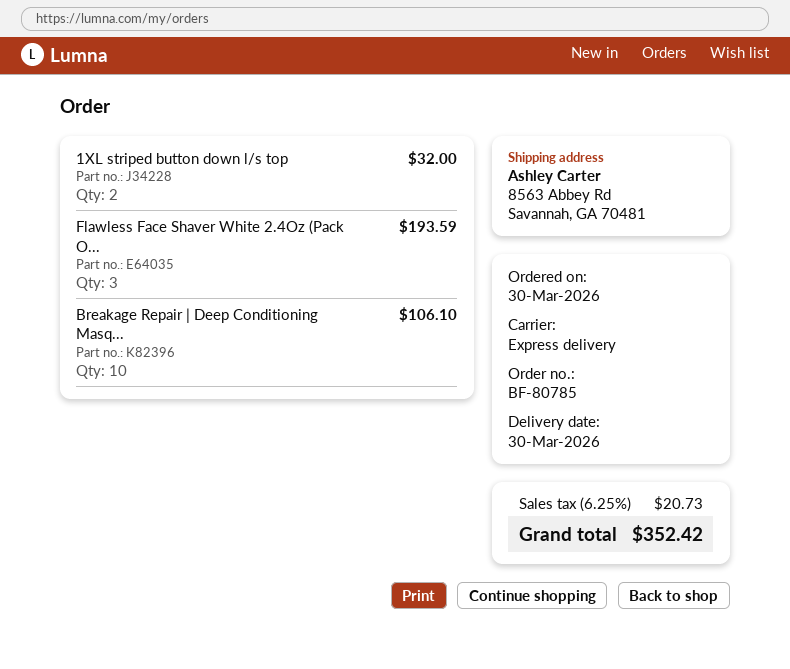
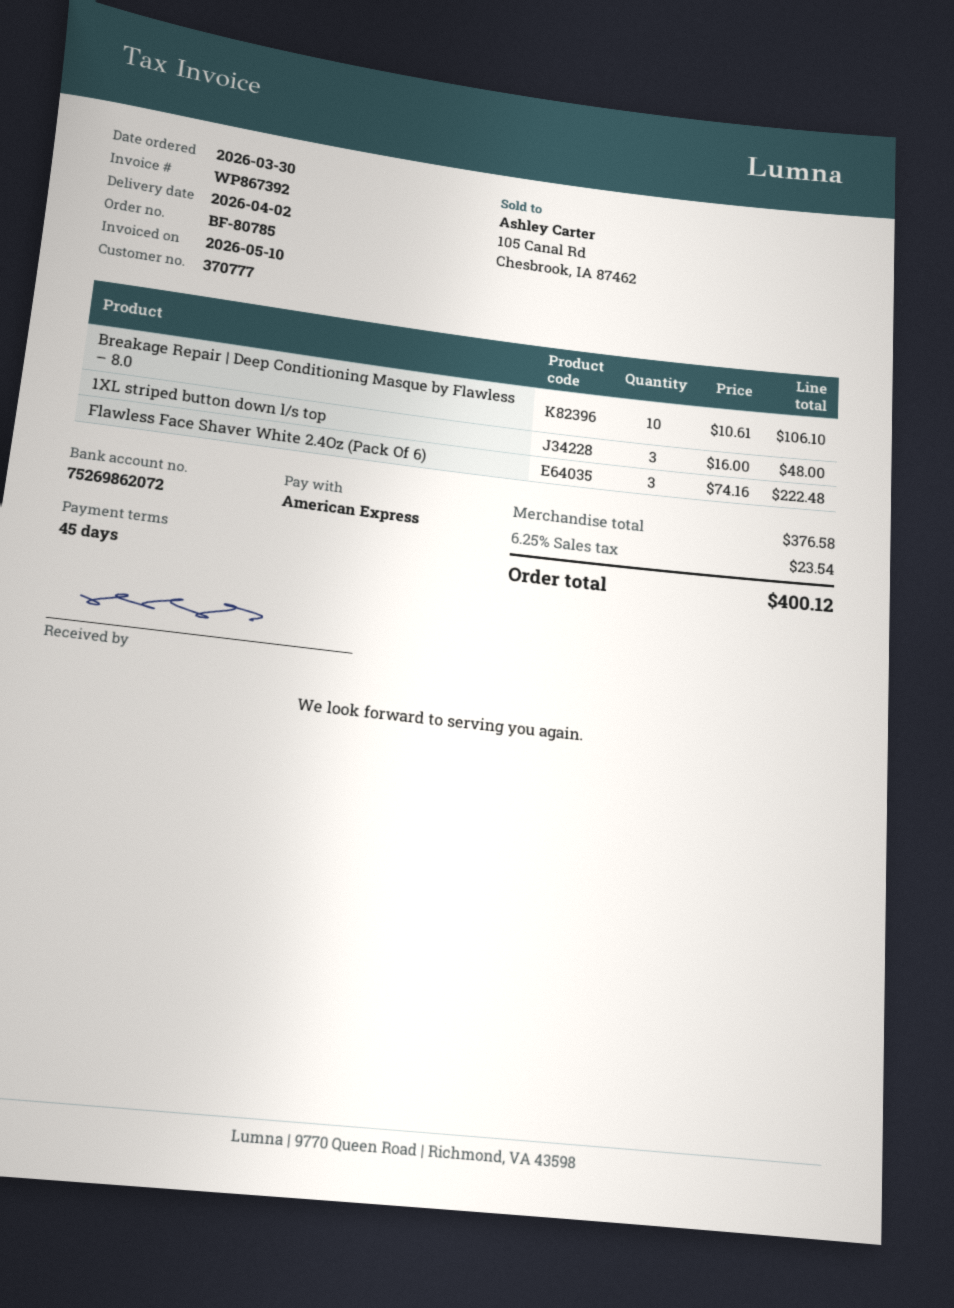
delivery date: 2026-03-30 -> 2026-04-02
1XL striped button down l/s top: 2 for 32.00 -> 3 for 48.00
Flawless Face Shaver White 2.4Oz (Pack O...: 3 for 193.59 -> 3 for 222.48
tax: 6.25% = 20.73 -> 6.25% = 23.54
total: 352.42 -> 400.12

